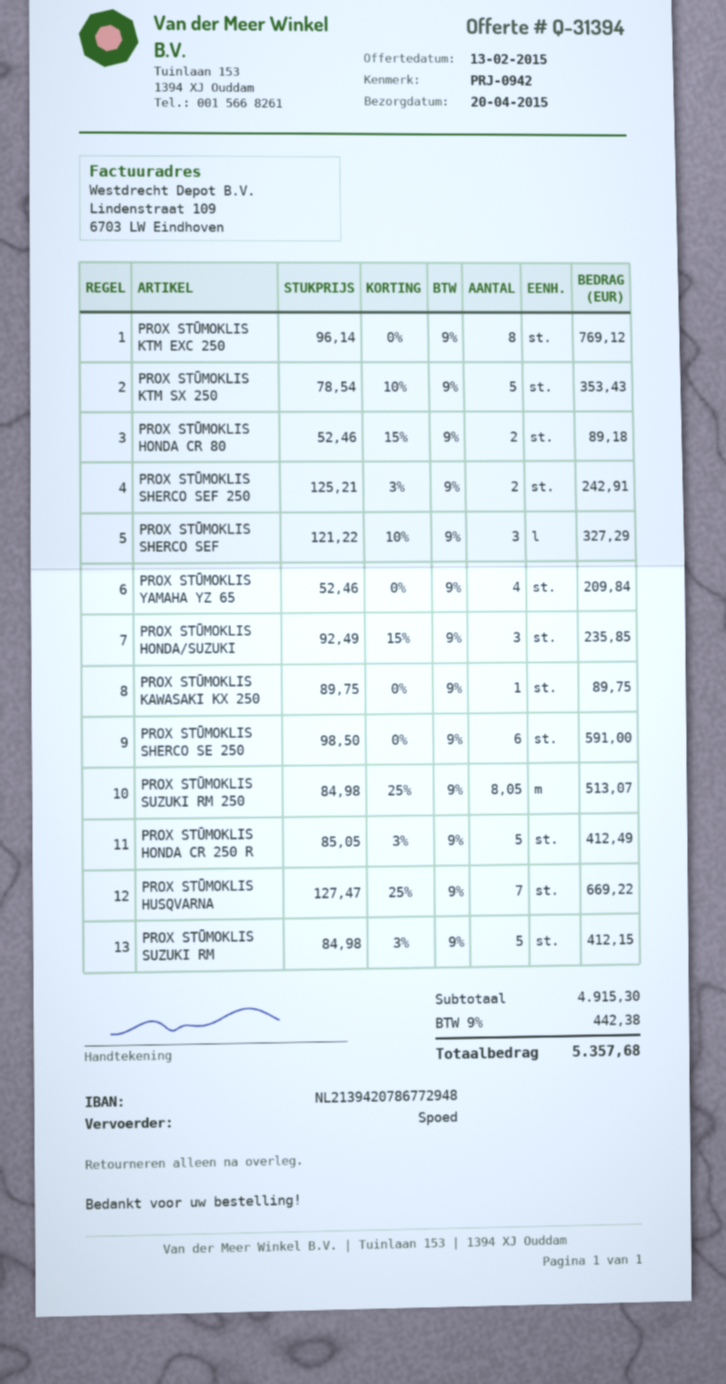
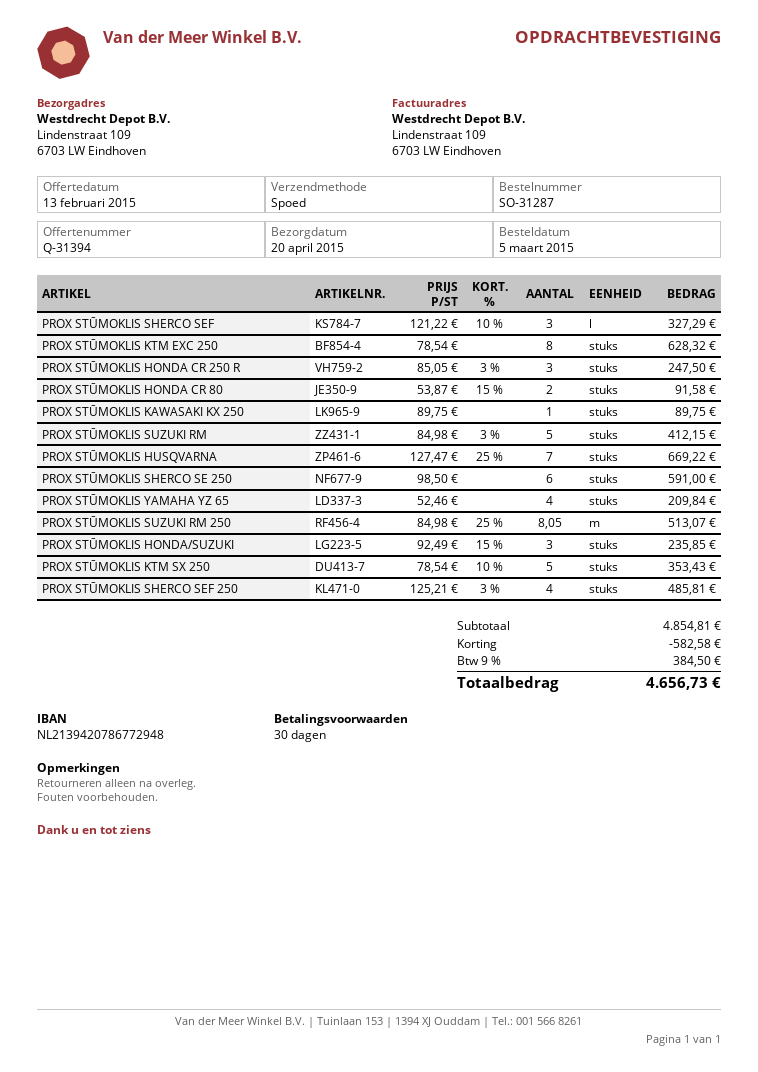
PROX STŪMOKLIS KTM EXC 250: 8 x 96.14 = 769.12 -> 8 x 78.54 = 628.32
PROX STŪMOKLIS HONDA CR 80: 2 x 52.46 - 15% = 89.18 -> 2 x 53.87 - 15% = 91.58
PROX STŪMOKLIS SHERCO SEF 250: 2 x 125.21 - 3% = 242.91 -> 4 x 125.21 - 3% = 485.81
PROX STŪMOKLIS HONDA CR 250 R: 5 x 85.05 - 3% = 412.49 -> 3 x 85.05 - 3% = 247.50
subtotal: 4915.30 -> 4854.81
discount: none -> 582.58
tax: 9% = 442.38 -> 9% = 384.50
total: 5357.68 -> 4656.73

